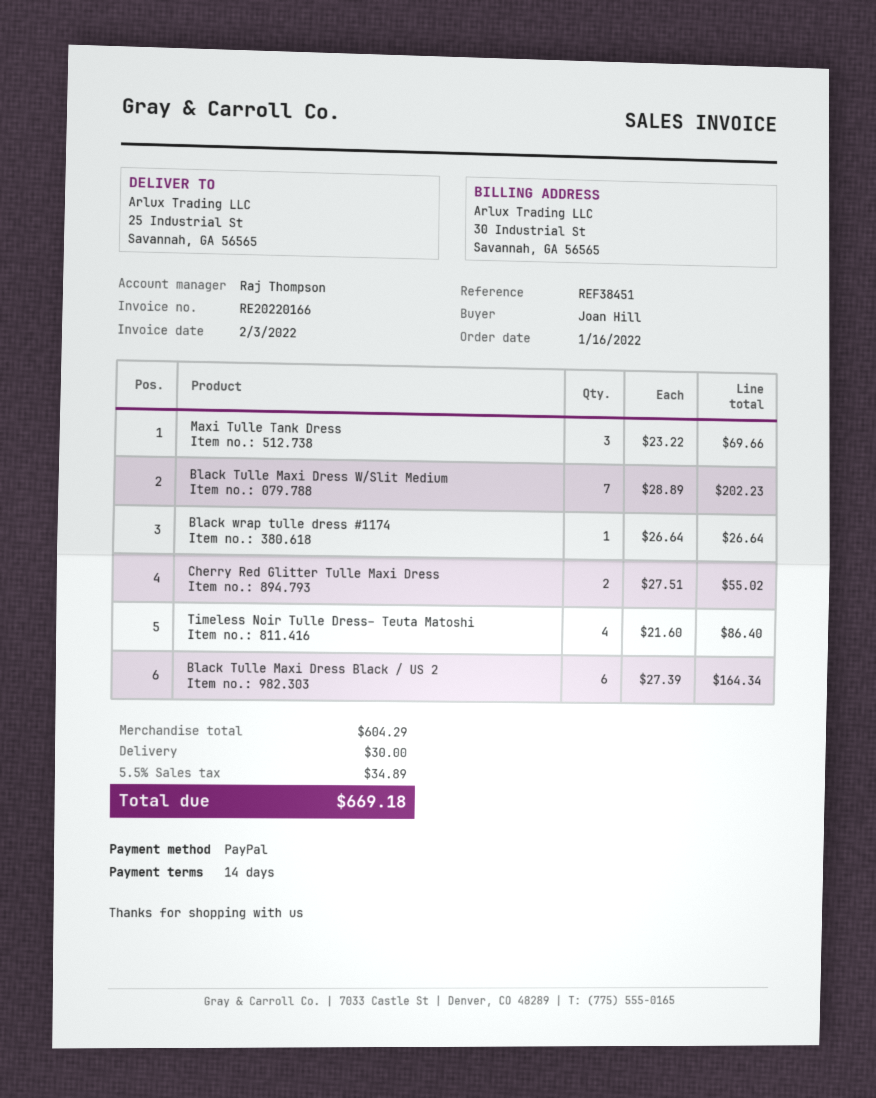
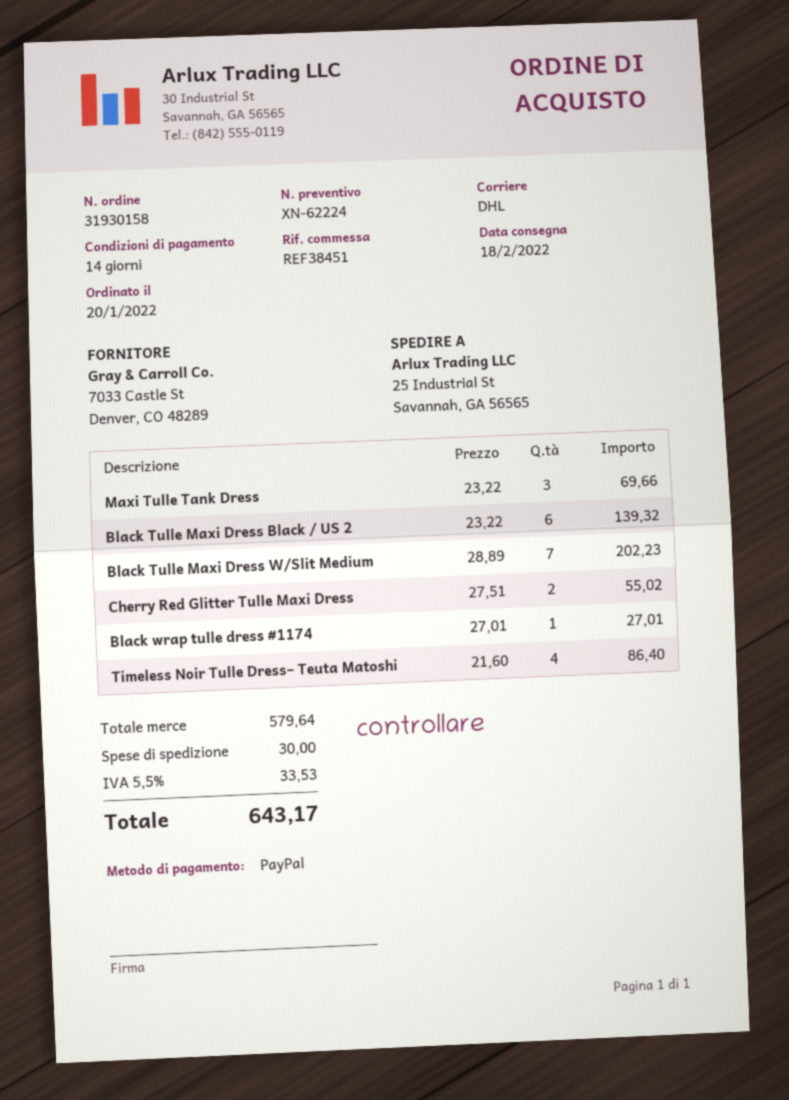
order date: 2022-01-16 -> 2022-01-20
Black wrap tulle dress #1174: 1 x 26.64 = 26.64 -> 1 x 27.01 = 27.01
Black Tulle Maxi Dress Black / US 2: 6 x 27.39 = 164.34 -> 6 x 23.22 = 139.32
subtotal: 604.29 -> 579.64
tax: 5.5% = 34.89 -> 5.5% = 33.53
total: 669.18 -> 643.17

